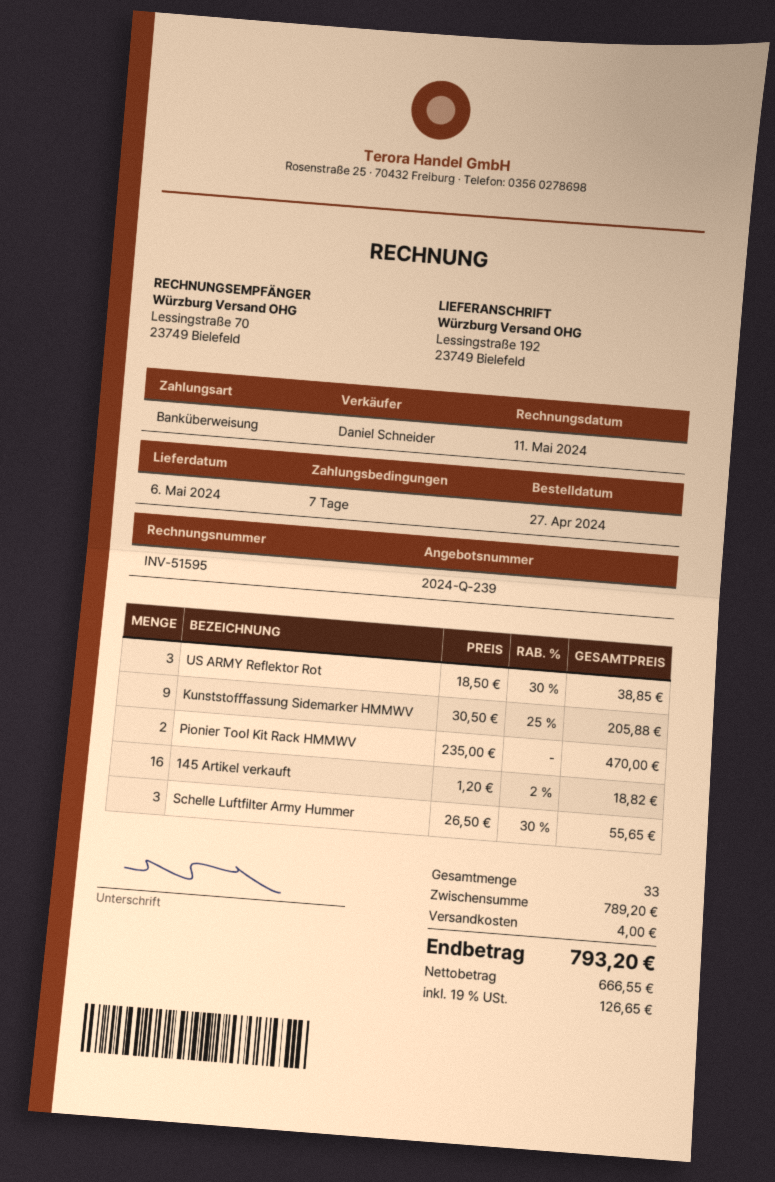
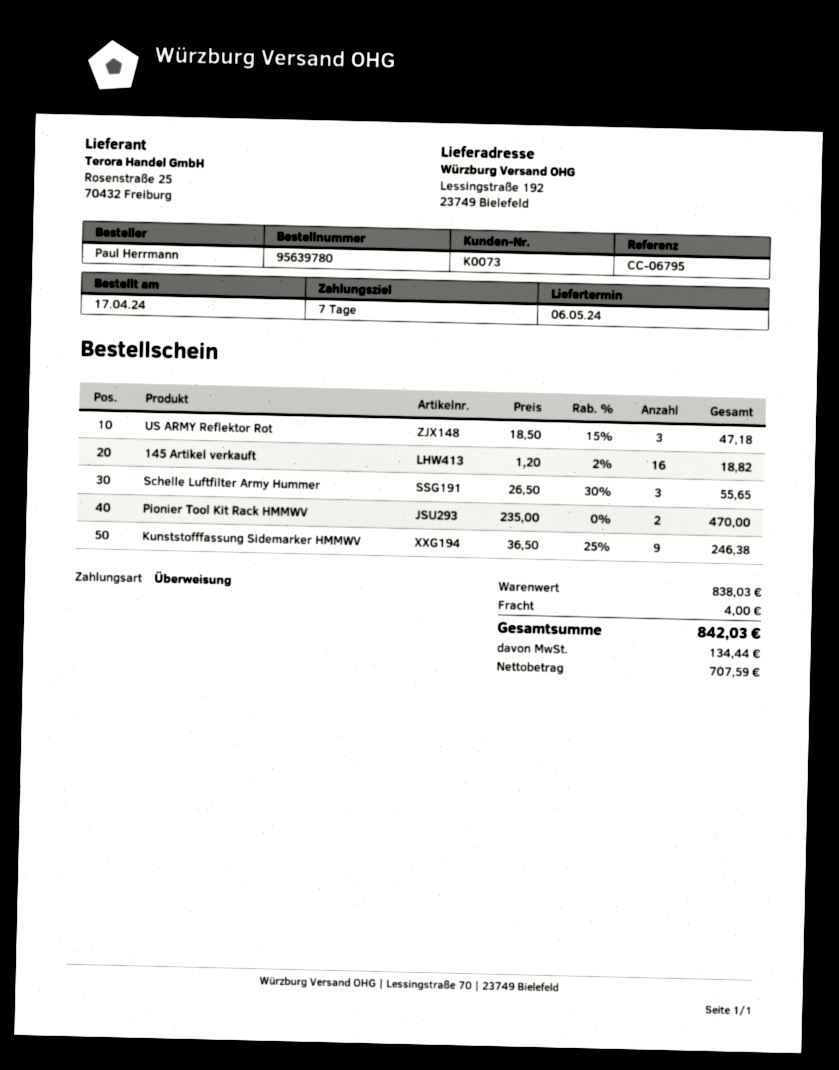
order date: 2024-04-27 -> 2024-04-17
US ARMY Reflektor Rot: 3 x 18.50 - 30% = 38.85 -> 3 x 18.50 - 15% = 47.18
Kunststofffassung Sidemarker HMMWV: 9 x 30.50 - 25% = 205.88 -> 9 x 36.50 - 25% = 246.38
subtotal: 789.20 -> 838.03
net: 666.55 -> 707.59
tax: 126.65 -> 134.44
total: 793.20 -> 842.03

